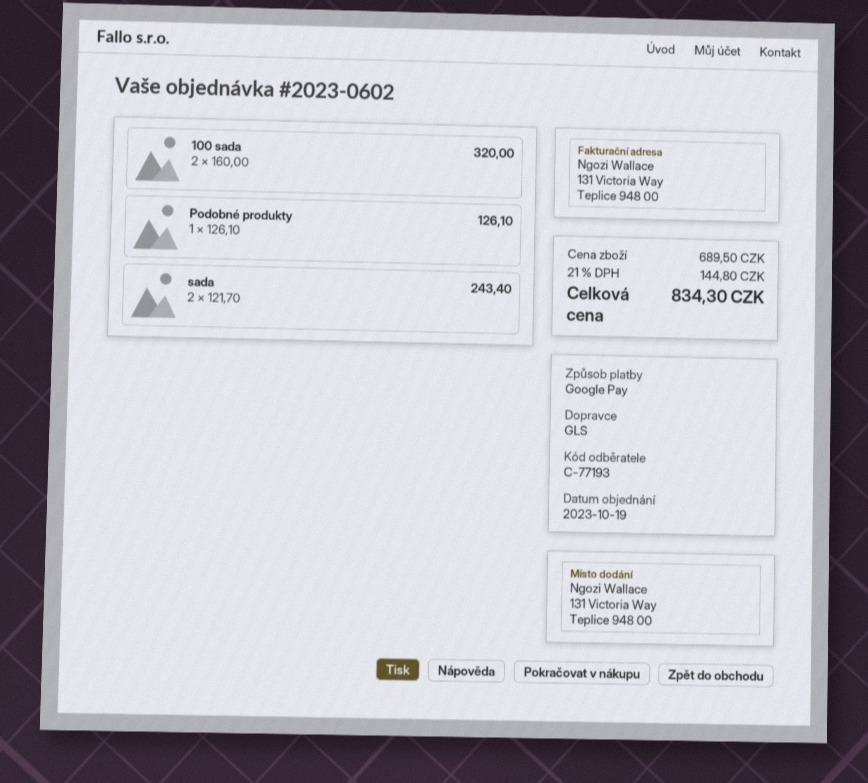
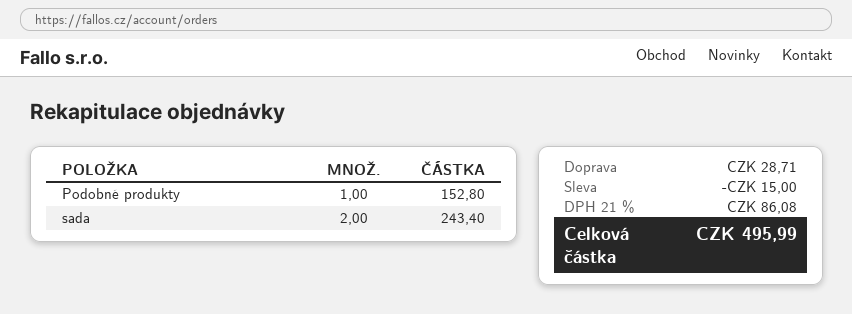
100 sada: 2 for 320.00 -> none
Podobné produkty: 1 for 126.10 -> 1 for 152.80
discount: none -> 15.00
shipping: none -> 28.71
tax: 21% = 144.80 -> 21% = 86.08
total: 834.30 -> 495.99

